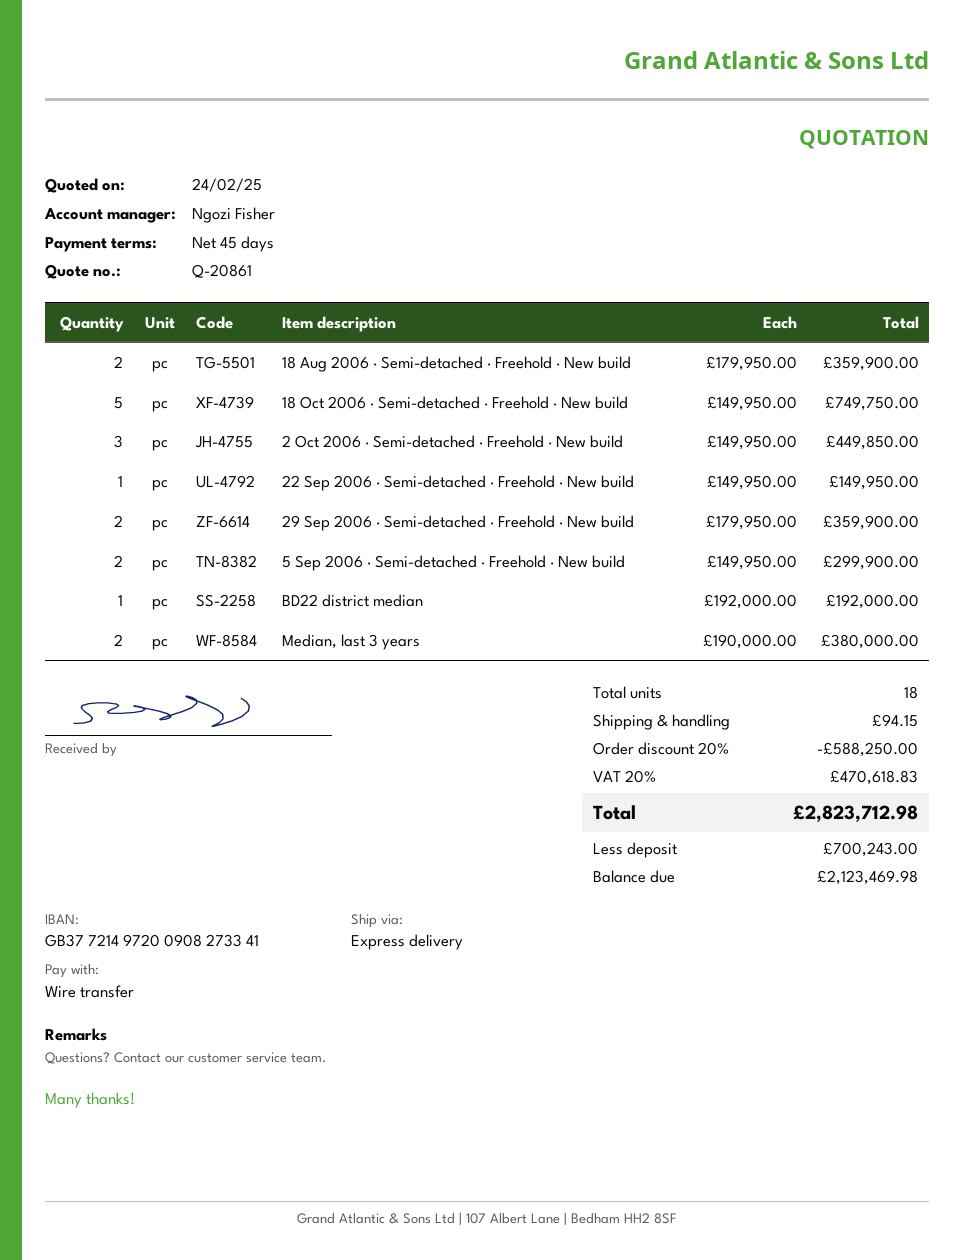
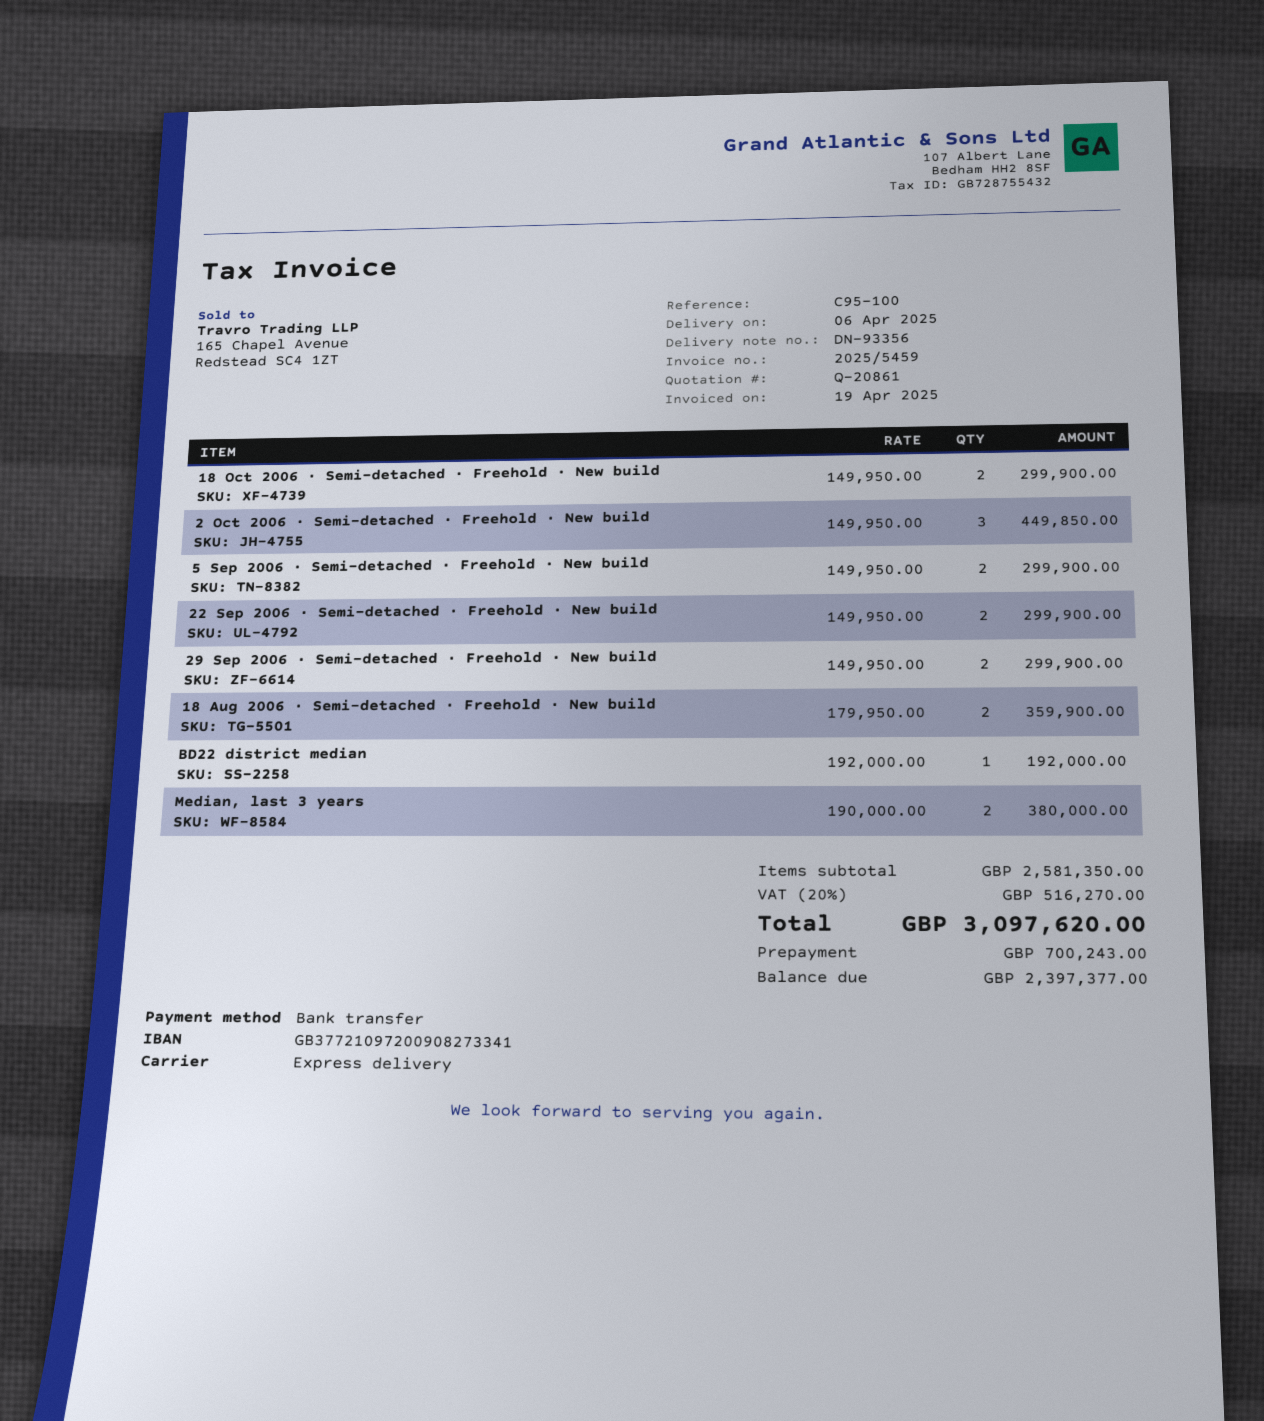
bank account: GB37721497200908273341 -> GB37721097200908273341
18 Oct 2006 · Semi-detached · Freehold · New build: 5 x 149950.00 = 749750.00 -> 2 x 149950.00 = 299900.00
22 Sep 2006 · Semi-detached · Freehold · New build: 1 x 149950.00 = 149950.00 -> 2 x 149950.00 = 299900.00
29 Sep 2006 · Semi-detached · Freehold · New build: 2 x 179950.00 = 359900.00 -> 2 x 149950.00 = 299900.00
discount: 20% = 588250.00 -> none
shipping: 94.15 -> none
tax: 20% = 470618.83 -> 20% = 516270.00
total: 2823712.98 -> 3097620.00
balance: 2123469.98 -> 2397377.00

